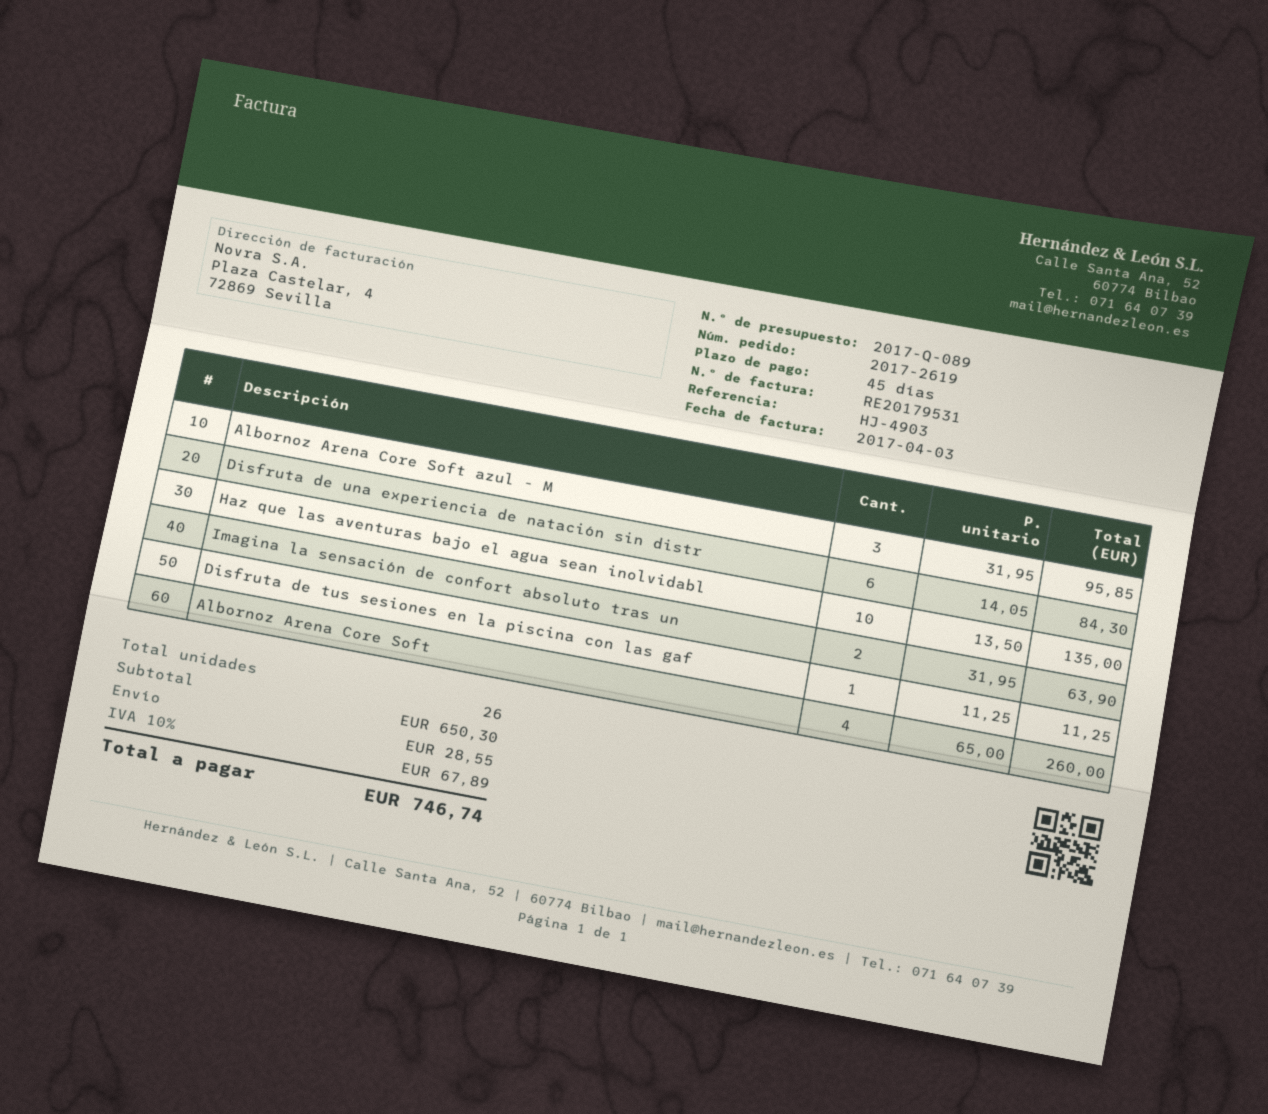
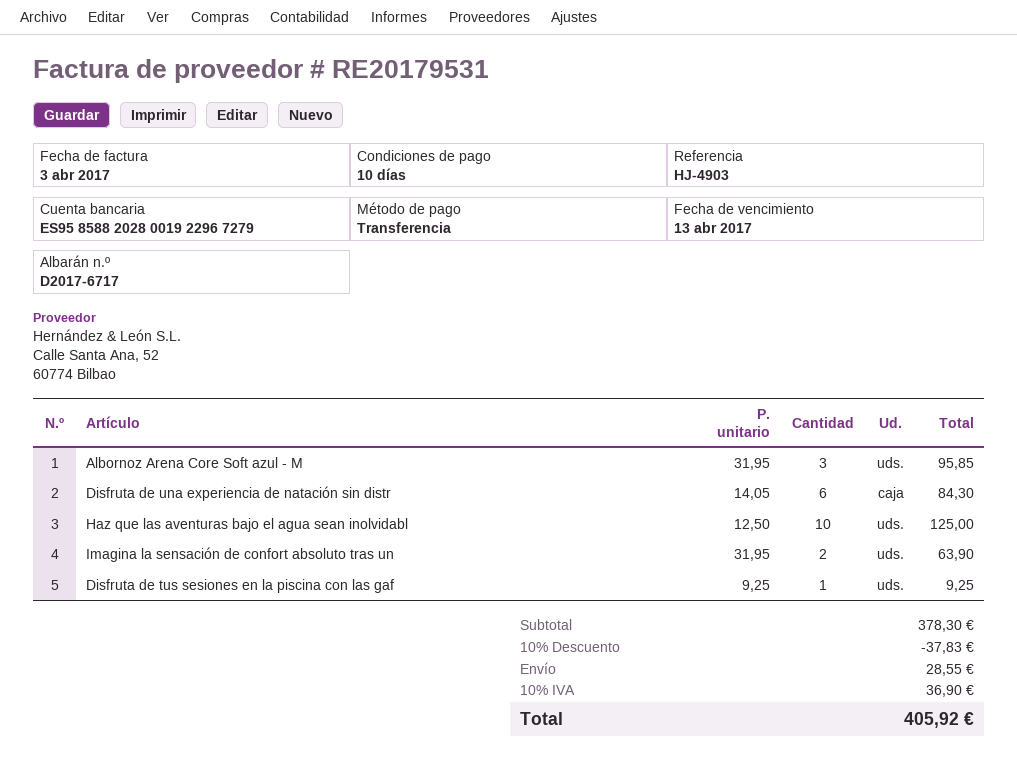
payment terms: 45 days -> 10 days
Haz que las aventuras bajo el agua sean inolvidabl: 10 x 13.50 = 135.00 -> 10 x 12.50 = 125.00
Disfruta de tus sesiones en la piscina con las gaf: 1 x 11.25 = 11.25 -> 1 x 9.25 = 9.25
Albornoz Arena Core Soft: 4 x 65.00 = 260.00 -> none
subtotal: 650.30 -> 378.30
discount: none -> 10% = 37.83
tax: 10% = 67.89 -> 10% = 36.90
total: 746.74 -> 405.92

